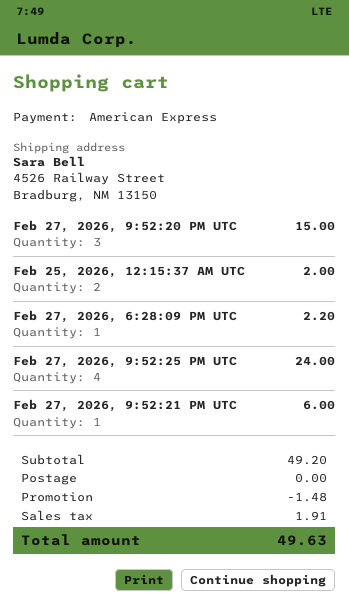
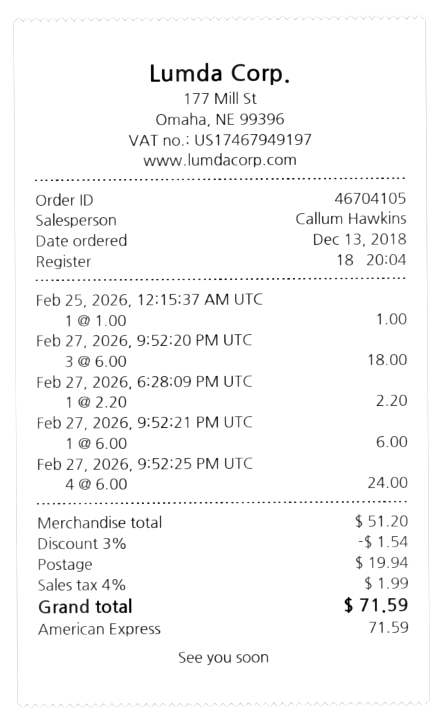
Feb 27, 2026, 9:52:20 PM UTC: 3 for 15.00 -> 3 for 18.00
Feb 25, 2026, 12:15:37 AM UTC: 2 for 2.00 -> 1 for 1.00
subtotal: 49.20 -> 51.20
discount: 1.48 -> 1.54
shipping: 0.00 -> 19.94
tax: 1.91 -> 1.99
total: 49.63 -> 71.59

